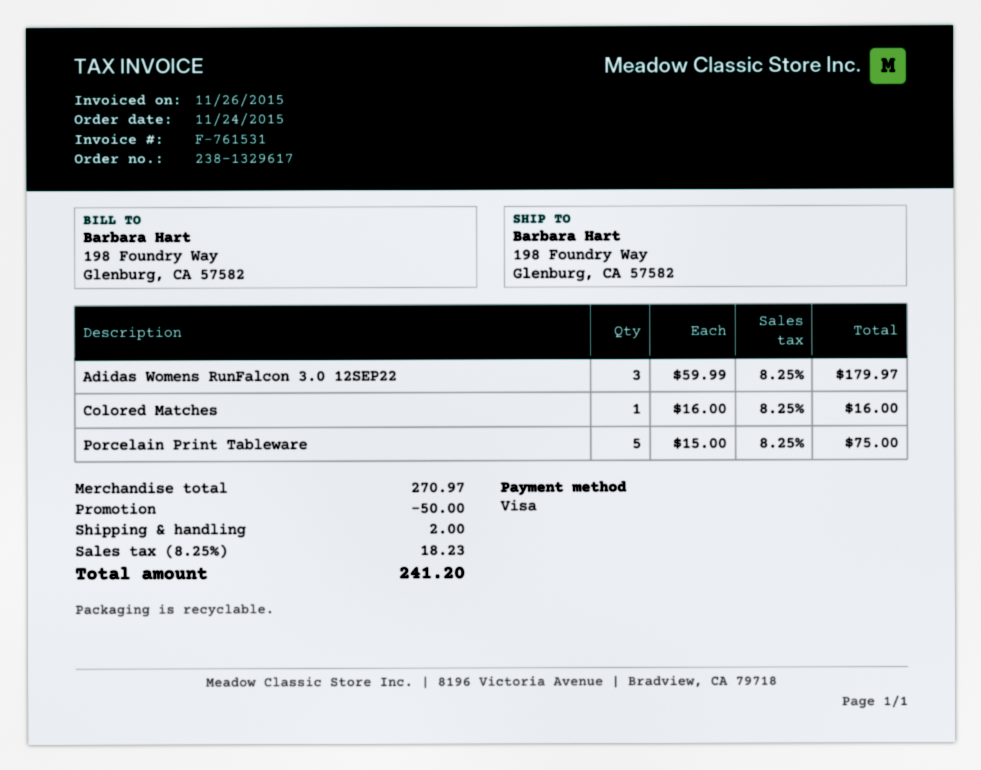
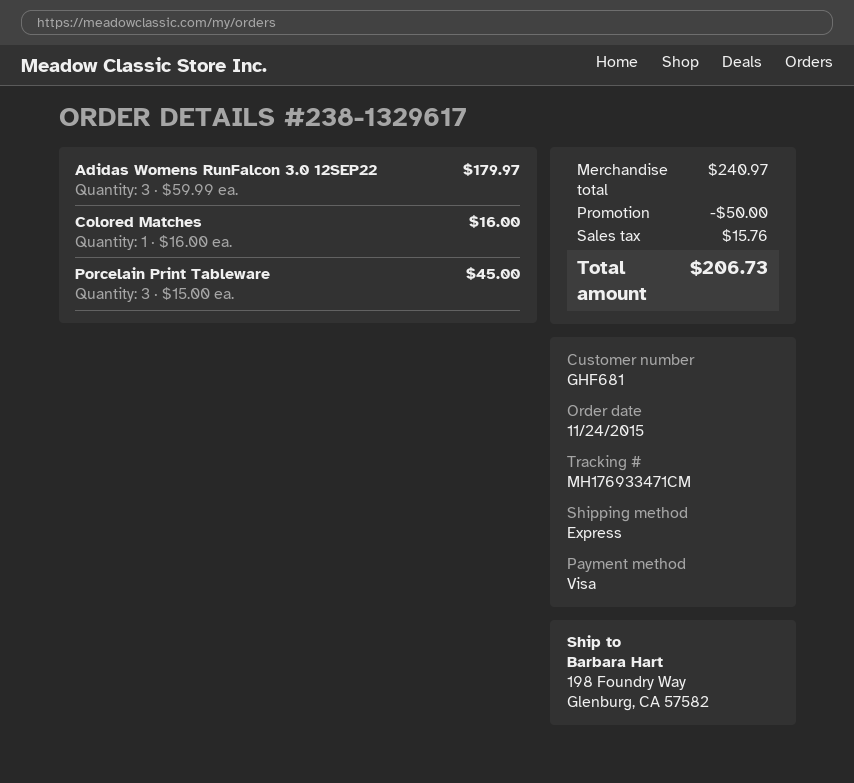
Porcelain Print Tableware: 5 x 15.00 = 75.00 -> 3 x 15.00 = 45.00
subtotal: 270.97 -> 240.97
shipping: 2.00 -> none
tax: 18.23 -> 15.76
total: 241.20 -> 206.73

